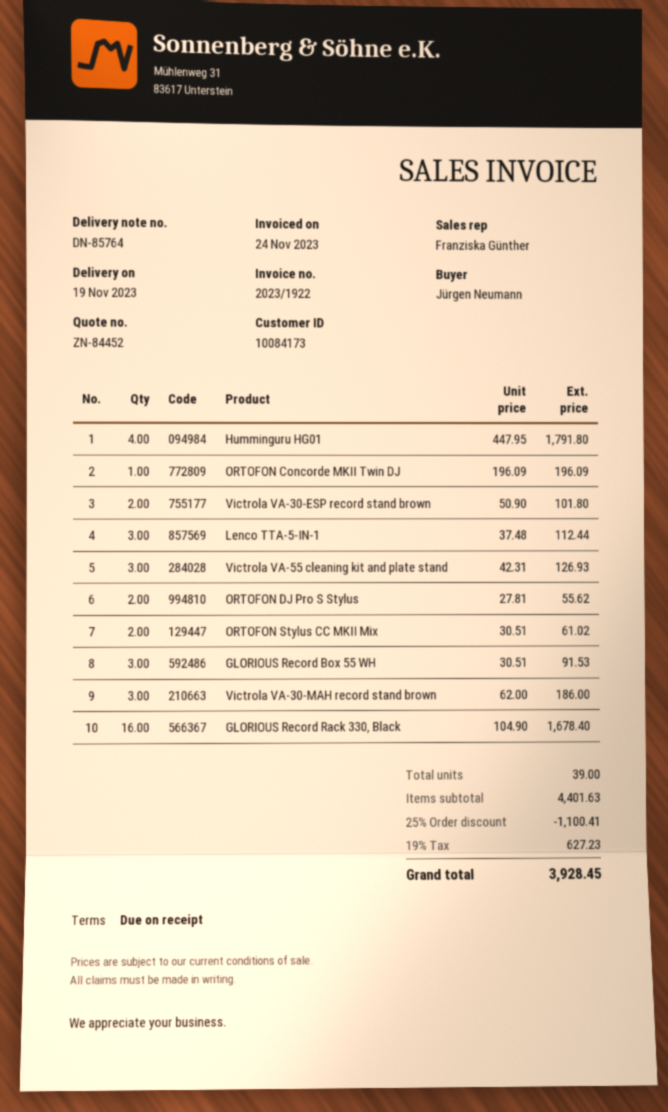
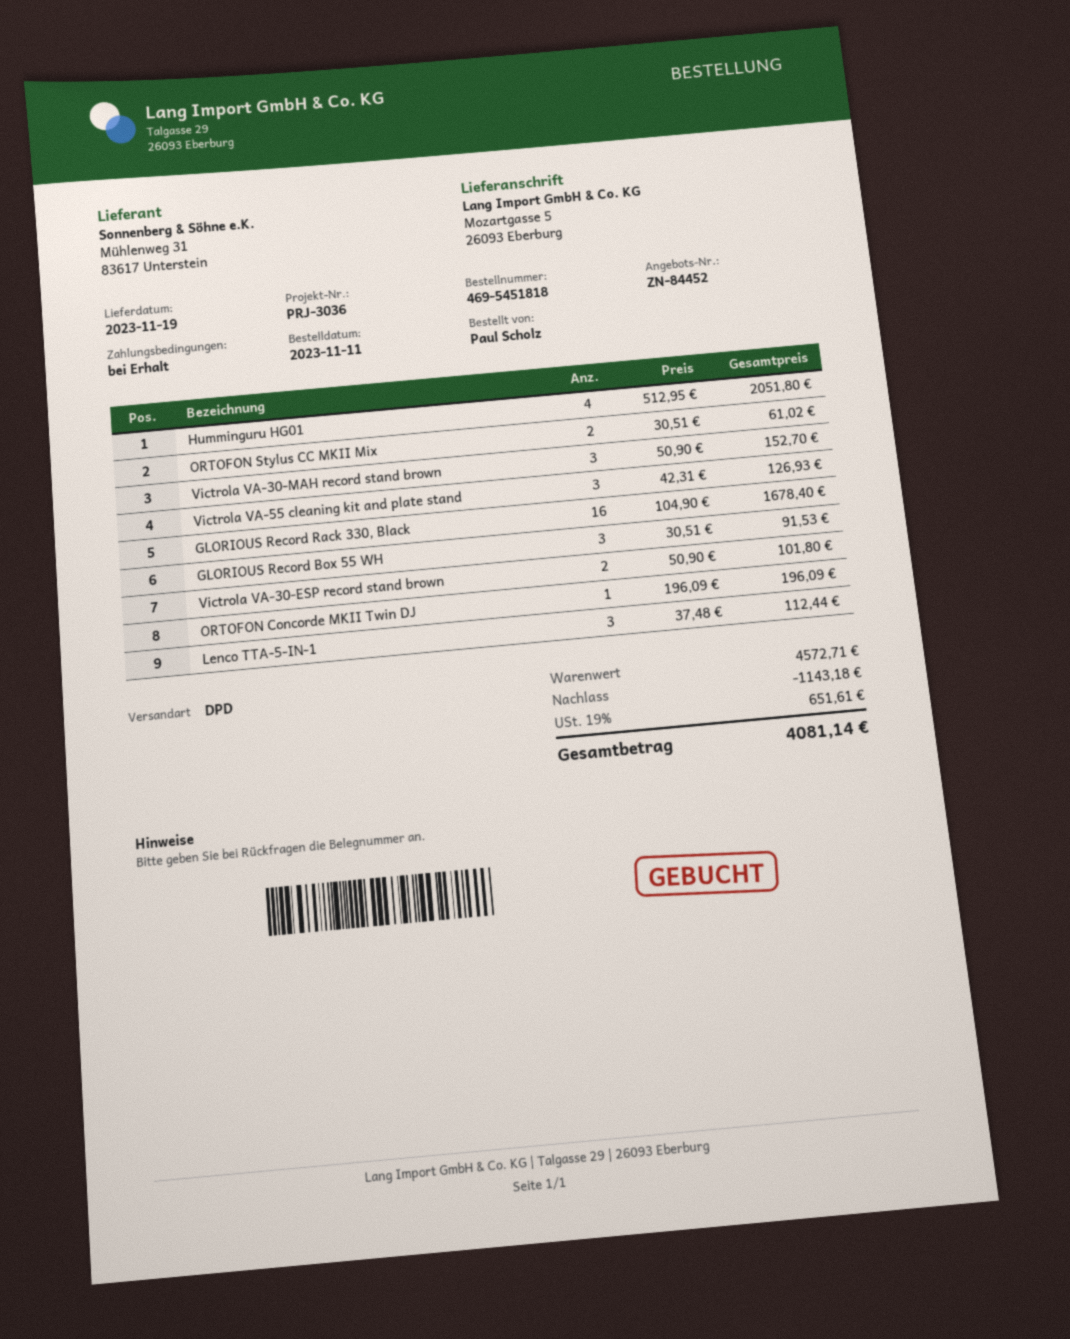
ordered by: Jürgen Neumann -> Paul Scholz
Humminguru HG01: 4 x 447.95 = 1791.80 -> 4 x 512.95 = 2051.80
ORTOFON DJ Pro S Stylus: 2 x 27.81 = 55.62 -> none
Victrola VA-30-MAH record stand brown: 3 x 62.00 = 186.00 -> 3 x 50.90 = 152.70
subtotal: 4401.63 -> 4572.71
discount: 1100.41 -> 1143.18
tax: 19% = 627.23 -> 19% = 651.61
total: 3928.45 -> 4081.14

